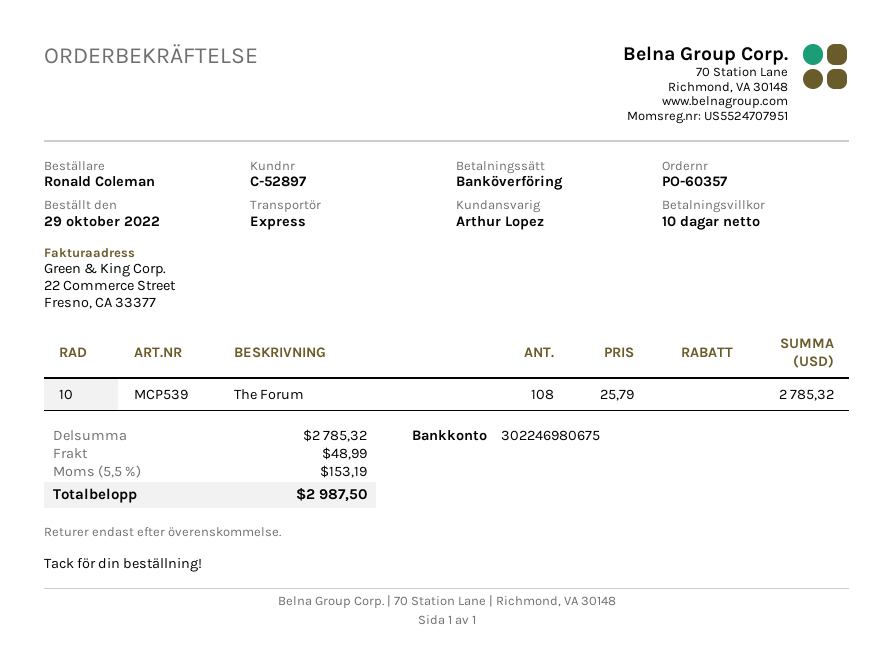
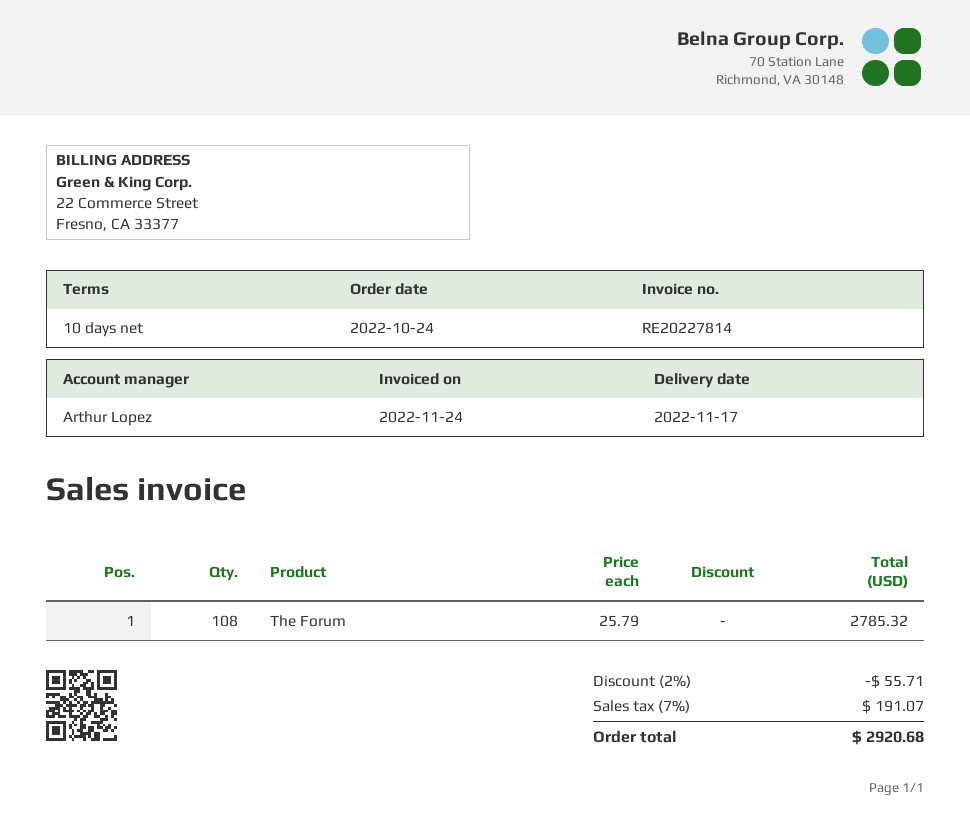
order date: 2022-10-29 -> 2022-10-24
discount: none -> 2% = 55.71
shipping: 48.99 -> none
tax: 5.5% = 153.19 -> 7% = 191.07
total: 2987.50 -> 2920.68

